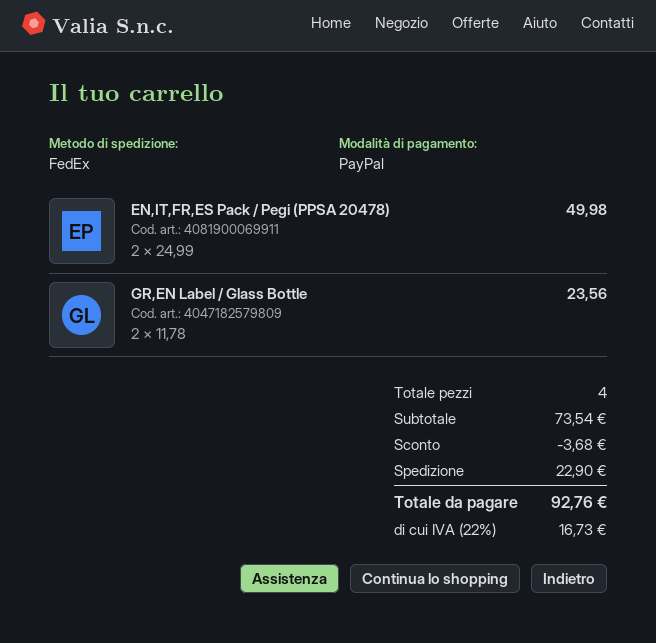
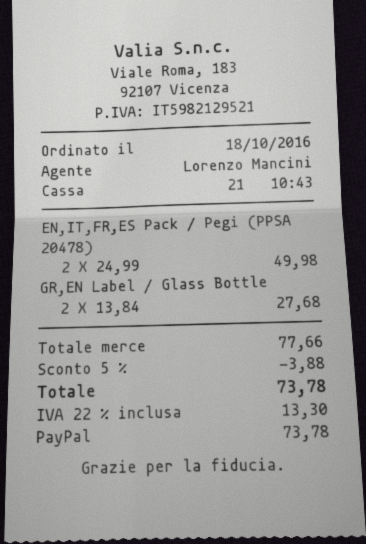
GR,EN Label / Glass Bottle: 2 x 11.78 = 23.56 -> 2 x 13.84 = 27.68
subtotal: 73.54 -> 77.66
discount: 3.68 -> 3.88
shipping: 22.90 -> none
tax: 22% = 16.73 -> 22% = 13.30
total: 92.76 -> 73.78

